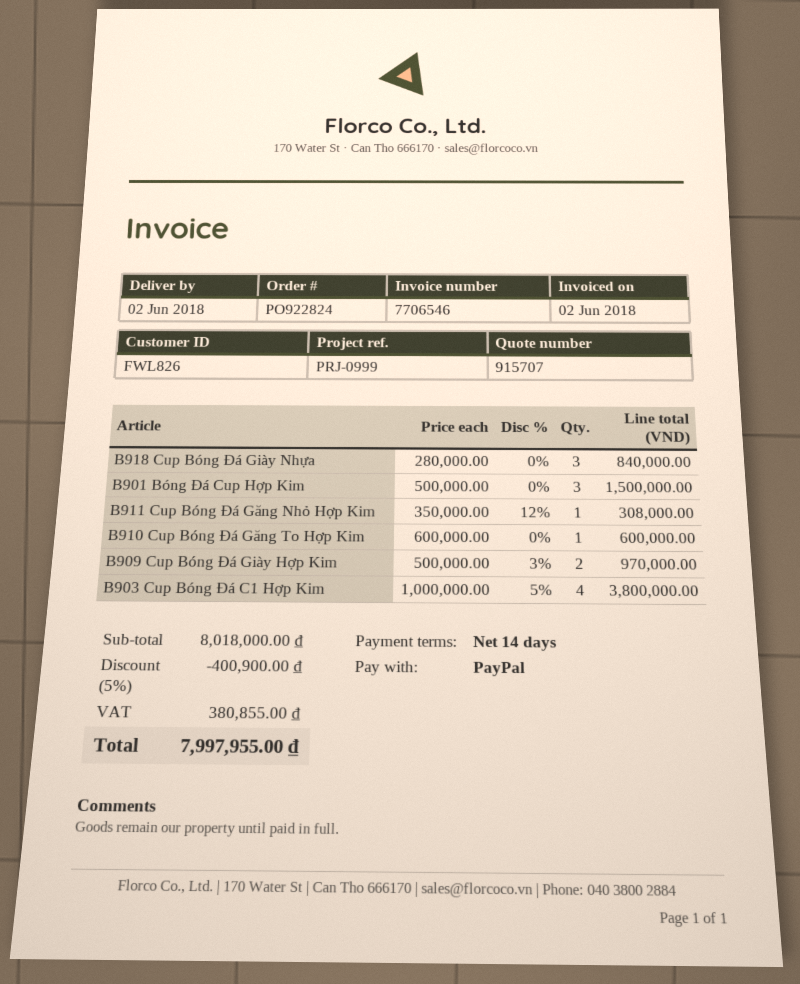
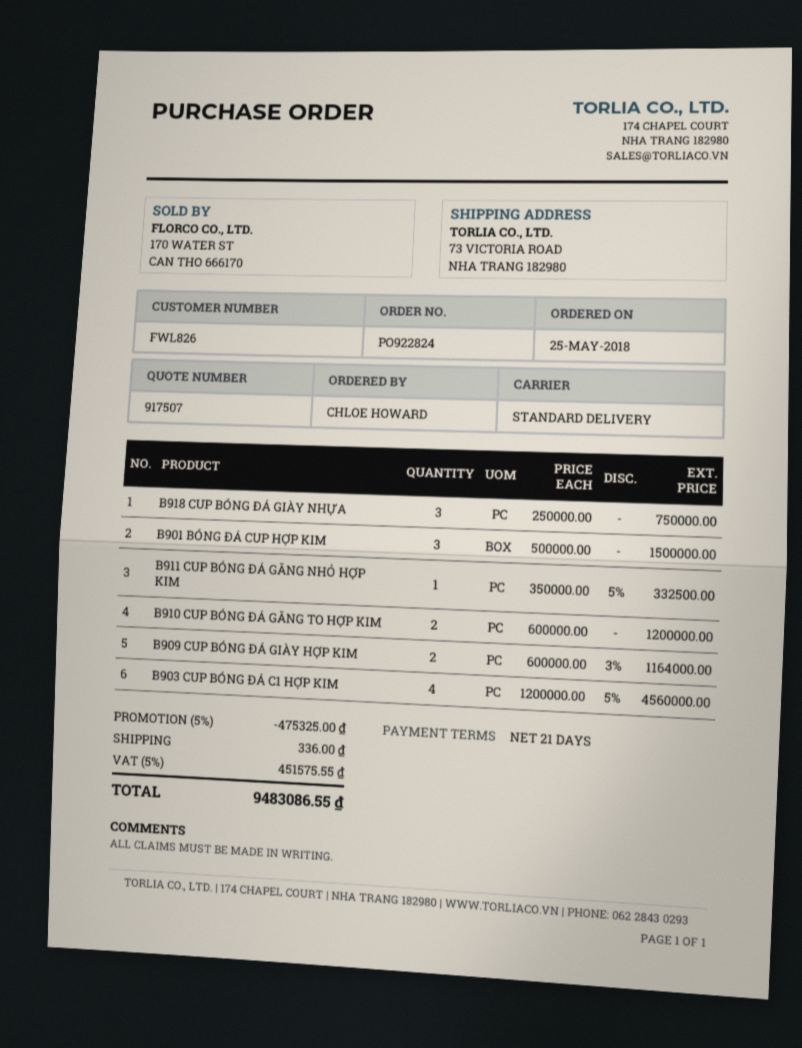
quote number: 915707 -> 917507
payment terms: 14 days -> 21 days
B918 Cup Bóng Đá Giày Nhựa: 3 x 280000.00 = 840000.00 -> 3 x 250000.00 = 750000.00
B911 Cup Bóng Đá Găng Nhỏ Hợp Kim: 1 x 350000.00 - 12% = 308000.00 -> 1 x 350000.00 - 5% = 332500.00
B910 Cup Bóng Đá Găng To Hợp Kim: 1 x 600000.00 = 600000.00 -> 2 x 600000.00 = 1200000.00
B909 Cup Bóng Đá Giày Hợp Kim: 2 x 500000.00 - 3% = 970000.00 -> 2 x 600000.00 - 3% = 1164000.00
B903 Cup Bóng Đá C1 Hợp Kim: 4 x 1000000.00 - 5% = 3800000.00 -> 4 x 1200000.00 - 5% = 4560000.00
discount: 5% = 400900.00 -> 5% = 475325.00
shipping: none -> 336.00
tax: 380855.00 -> 451575.55
total: 7997955.00 -> 9483086.55

